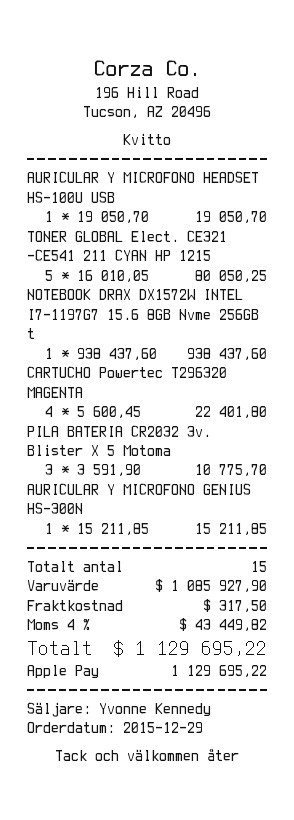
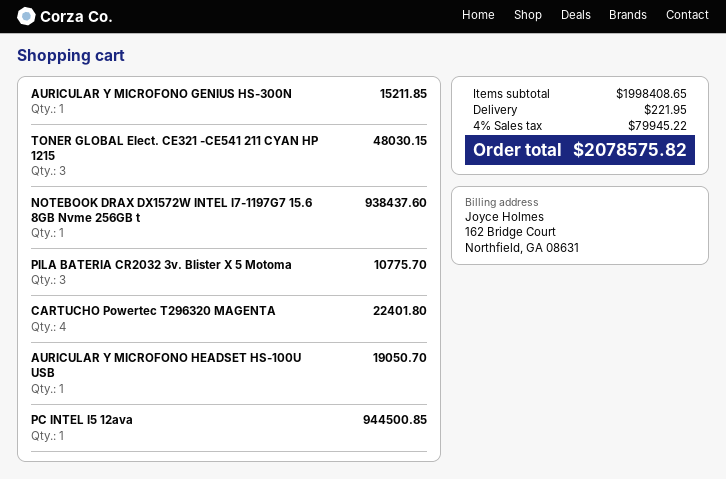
TONER GLOBAL Elect. CE321 -CE541 211 CYAN HP 1215: 5 for 80050.25 -> 3 for 48030.15
PC INTEL I5 12ava: none -> 1 for 944500.85
subtotal: 1085927.90 -> 1998408.65
shipping: 317.50 -> 221.95
tax: 4% = 43449.82 -> 4% = 79945.22
total: 1129695.22 -> 2078575.82

